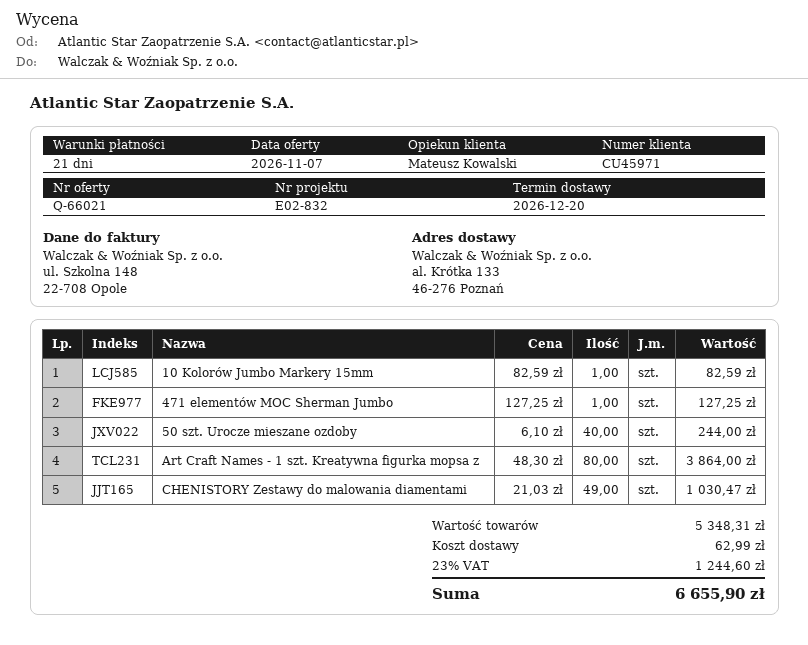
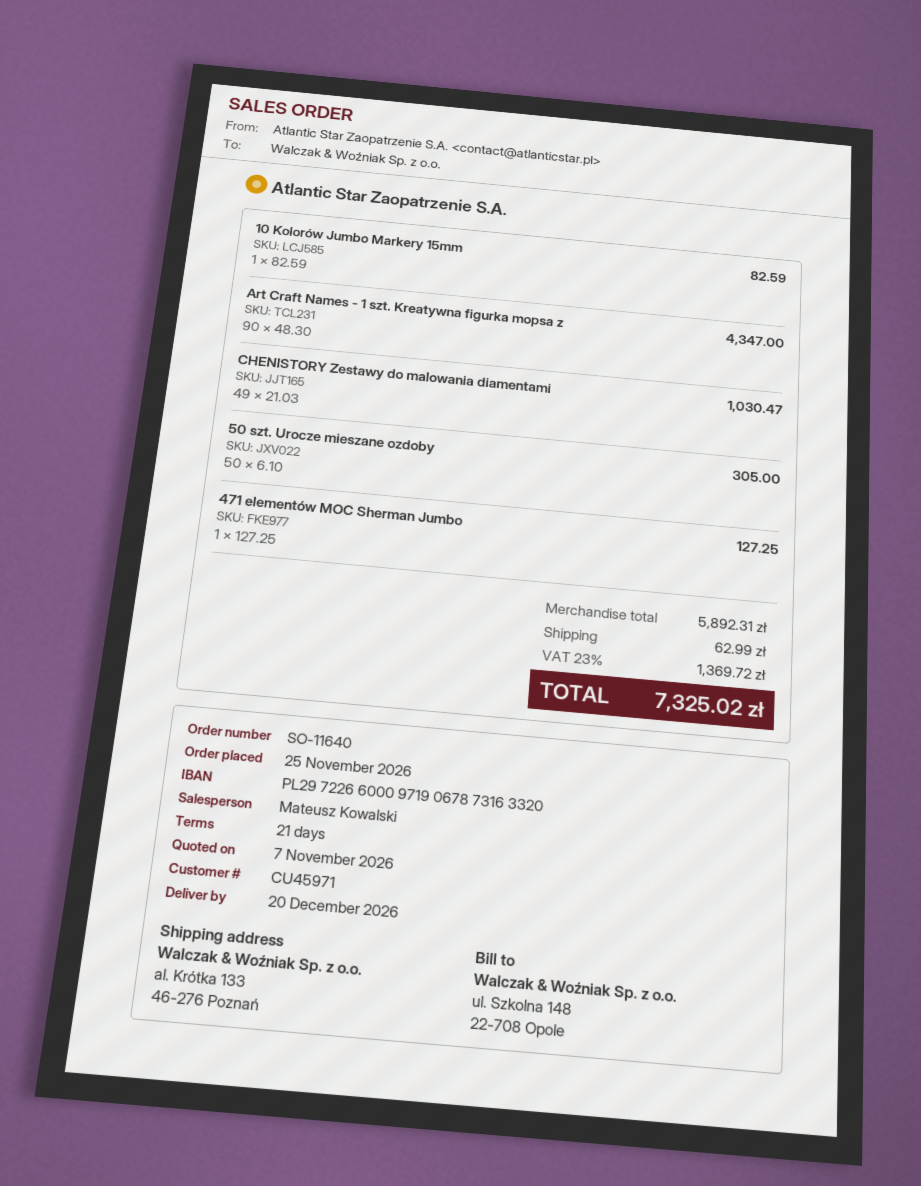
50 szt. Urocze mieszane ozdoby: 40 x 6.10 = 244.00 -> 50 x 6.10 = 305.00
Art Craft Names - 1 szt. Kreatywna figurka mopsa z: 80 x 48.30 = 3864.00 -> 90 x 48.30 = 4347.00
subtotal: 5348.31 -> 5892.31
tax: 23% = 1244.60 -> 23% = 1369.72
total: 6655.90 -> 7325.02

